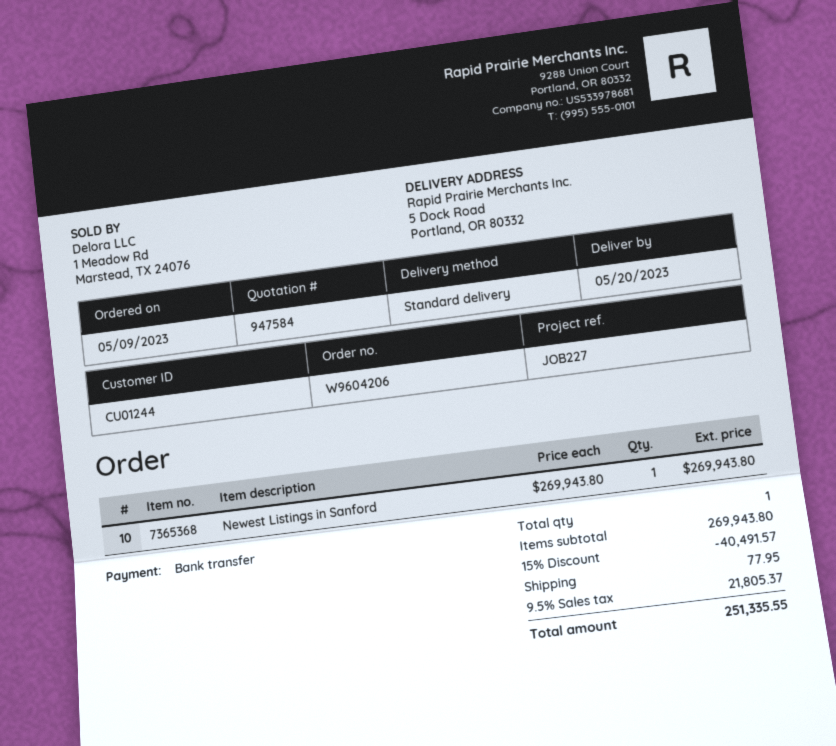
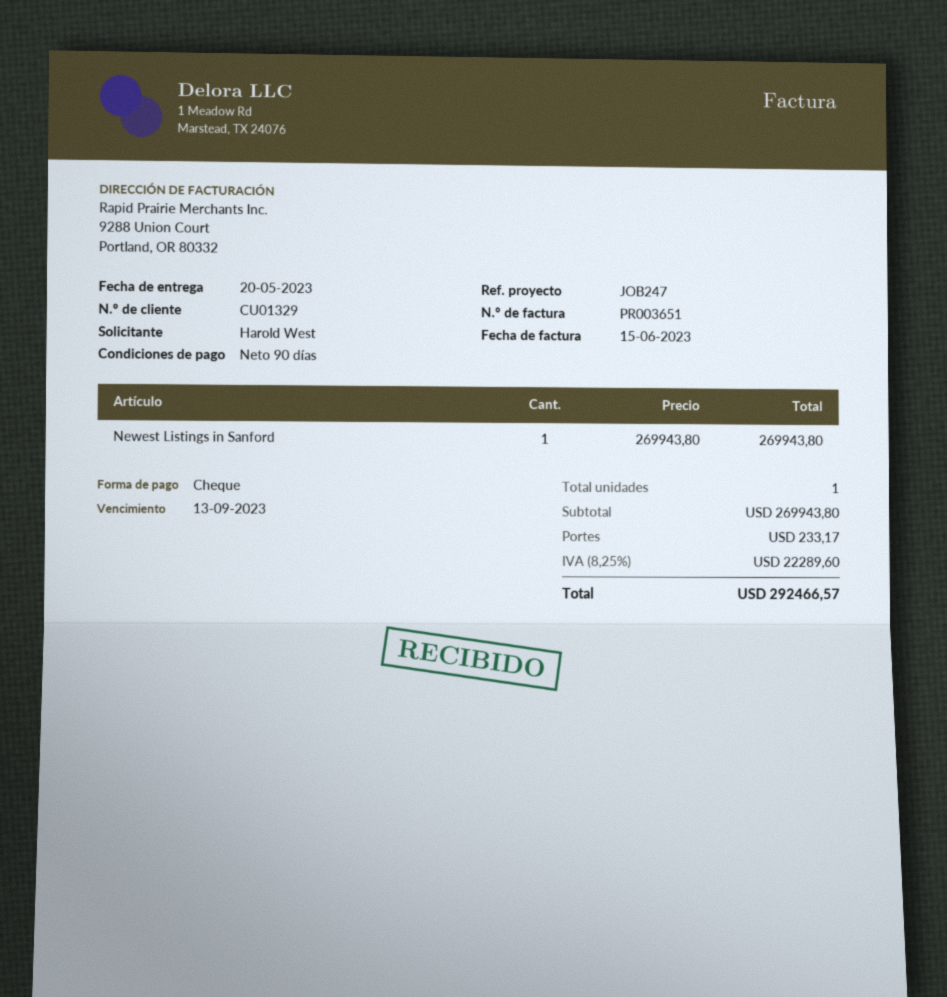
customer number: CU01244 -> CU01329
reference: JOB227 -> JOB247
payment method: bank transfer -> cheque
discount: 15% = 40491.57 -> none
shipping: 77.95 -> 233.17
tax: 9.5% = 21805.37 -> 8.25% = 22289.60
total: 251335.55 -> 292466.57

